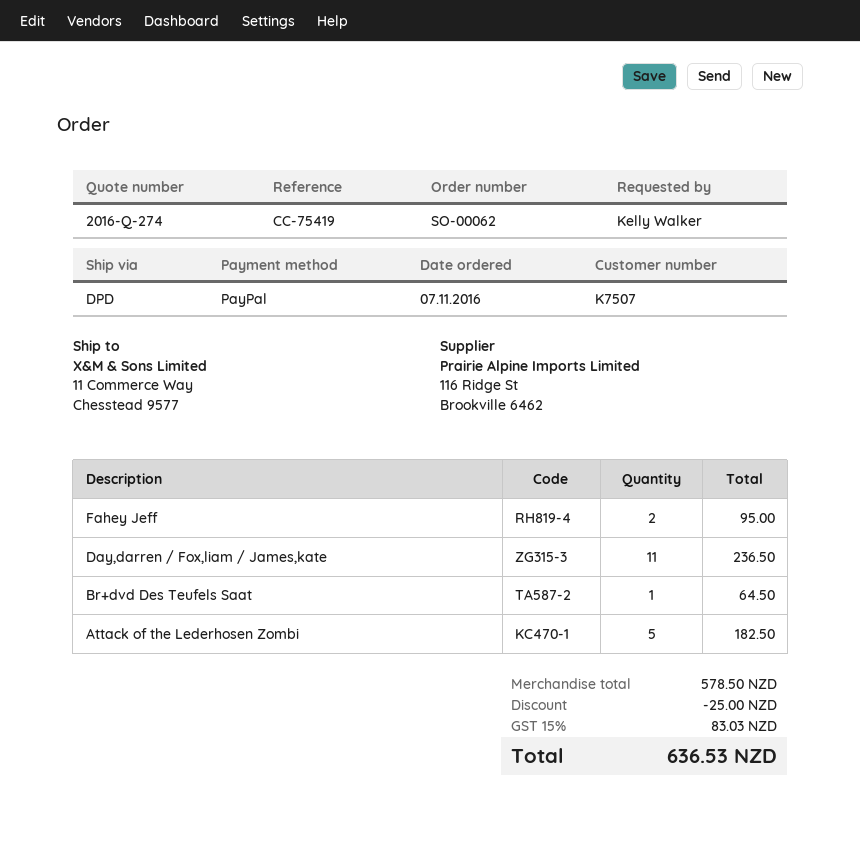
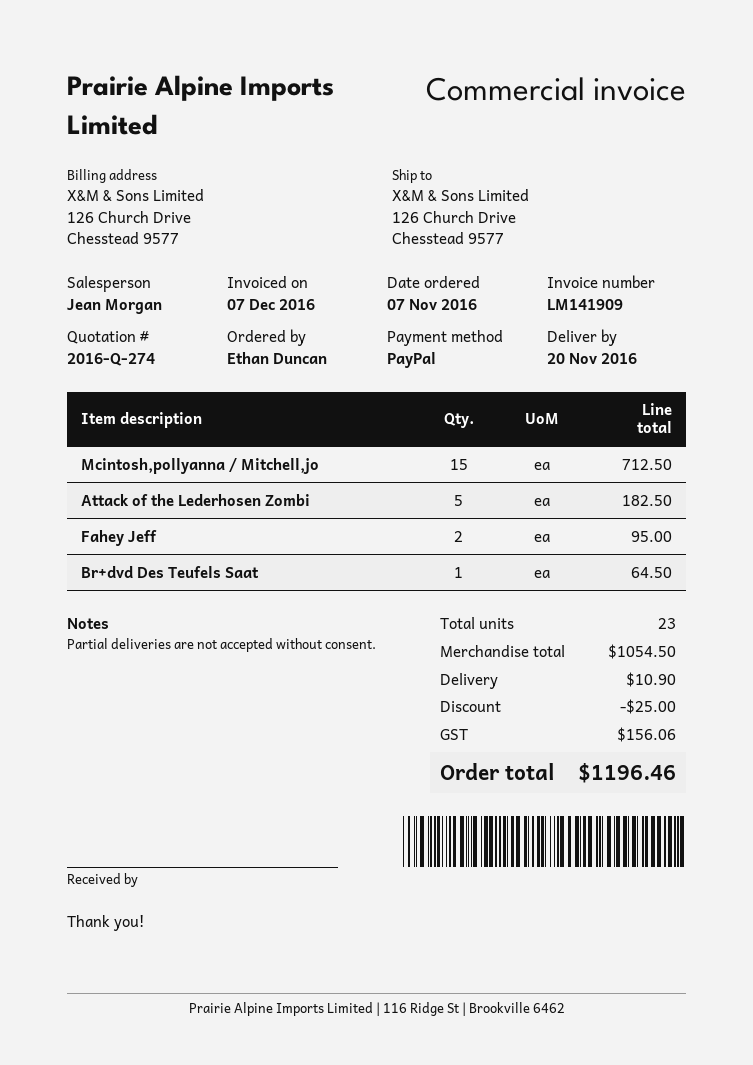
ordered by: Kelly Walker -> Ethan Duncan
ship to: 11 Commerce Way, Chesstead 9577 -> 126 Church Drive, Chesstead 9577
Day,darren / Fox,liam / James,kate: 11 for 236.50 -> none
Mcintosh,pollyanna / Mitchell,jo: none -> 15 for 712.50
subtotal: 578.50 -> 1054.50
shipping: none -> 10.90
tax: 83.03 -> 156.06
total: 636.53 -> 1196.46

